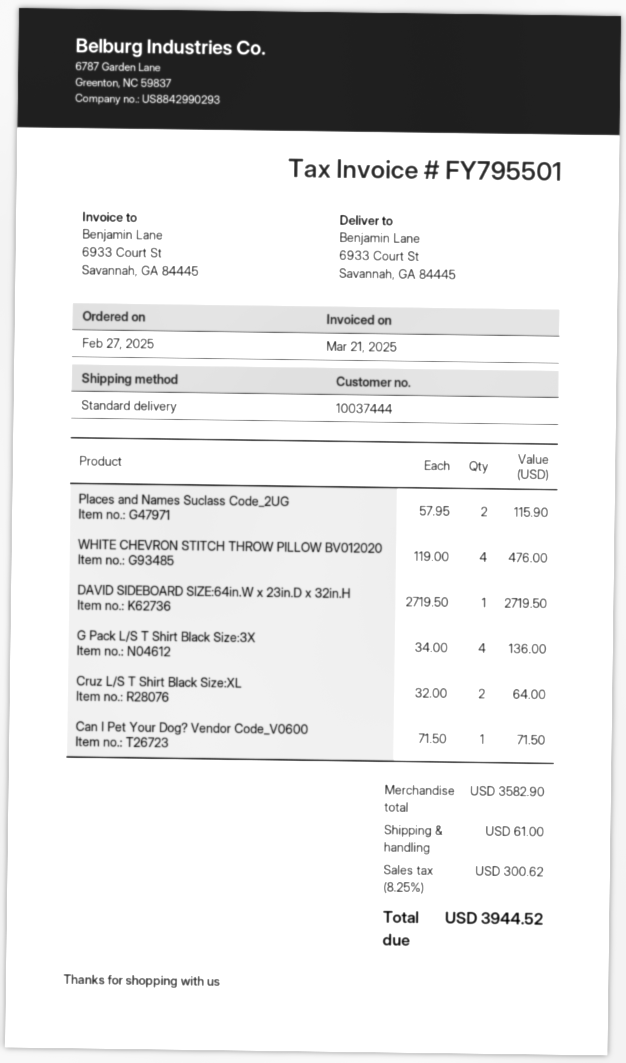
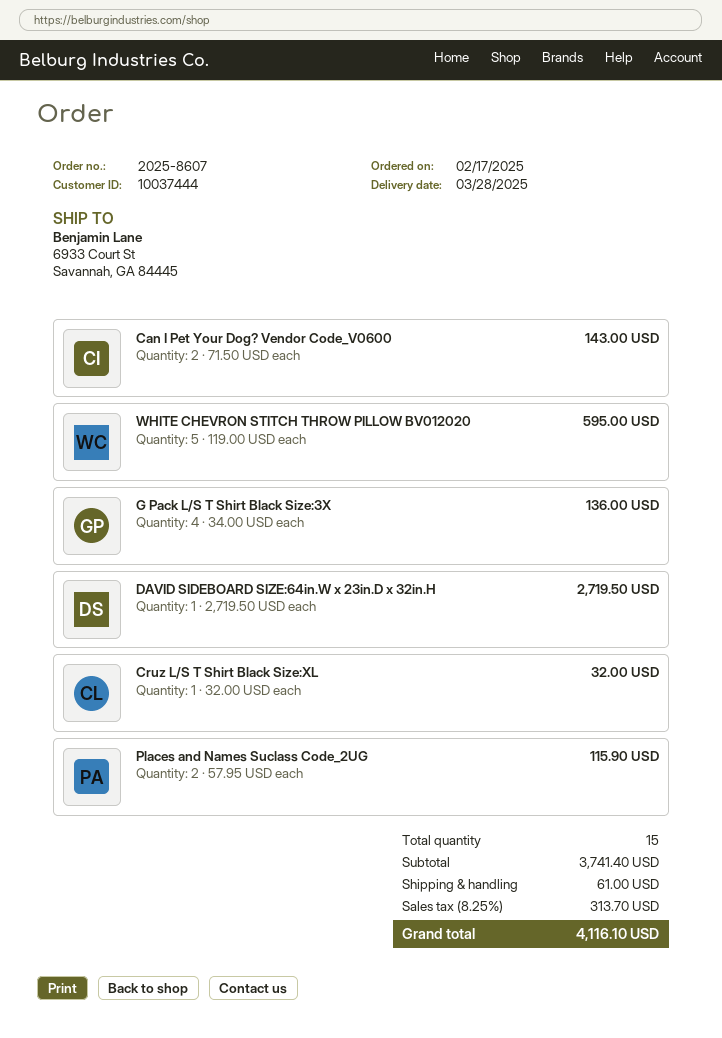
order date: 2025-02-27 -> 2025-02-17
WHITE CHEVRON STITCH THROW PILLOW BV012020: 4 x 119.00 = 476.00 -> 5 x 119.00 = 595.00
Cruz L/S T Shirt Black Size:XL: 2 x 32.00 = 64.00 -> 1 x 32.00 = 32.00
Can I Pet Your Dog? Vendor Code_V0600: 1 x 71.50 = 71.50 -> 2 x 71.50 = 143.00
subtotal: 3582.90 -> 3741.40
tax: 8.25% = 300.62 -> 8.25% = 313.70
total: 3944.52 -> 4116.10

